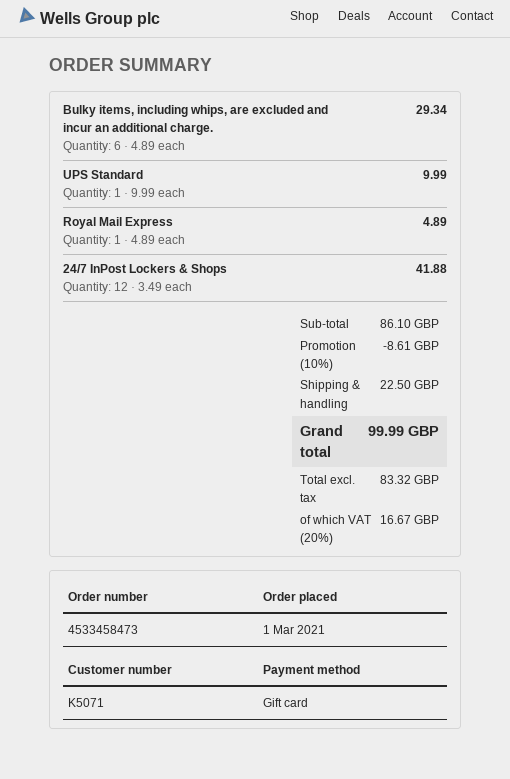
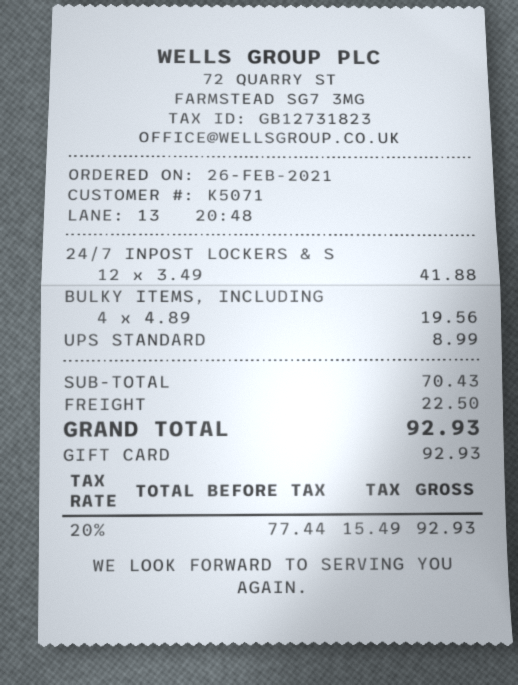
order date: 2021-03-01 -> 2021-02-26
Bulky items, including whips, are excluded and incur an additional charge.: 6 x 4.89 = 29.34 -> 4 x 4.89 = 19.56
UPS Standard: 1 x 9.99 = 9.99 -> 1 x 8.99 = 8.99
Royal Mail Express: 1 x 4.89 = 4.89 -> none
subtotal: 86.10 -> 70.43
discount: 10% = 8.61 -> none
net: 83.32 -> 77.44
tax: 20% = 16.67 -> 20% = 15.49
total: 99.99 -> 92.93

